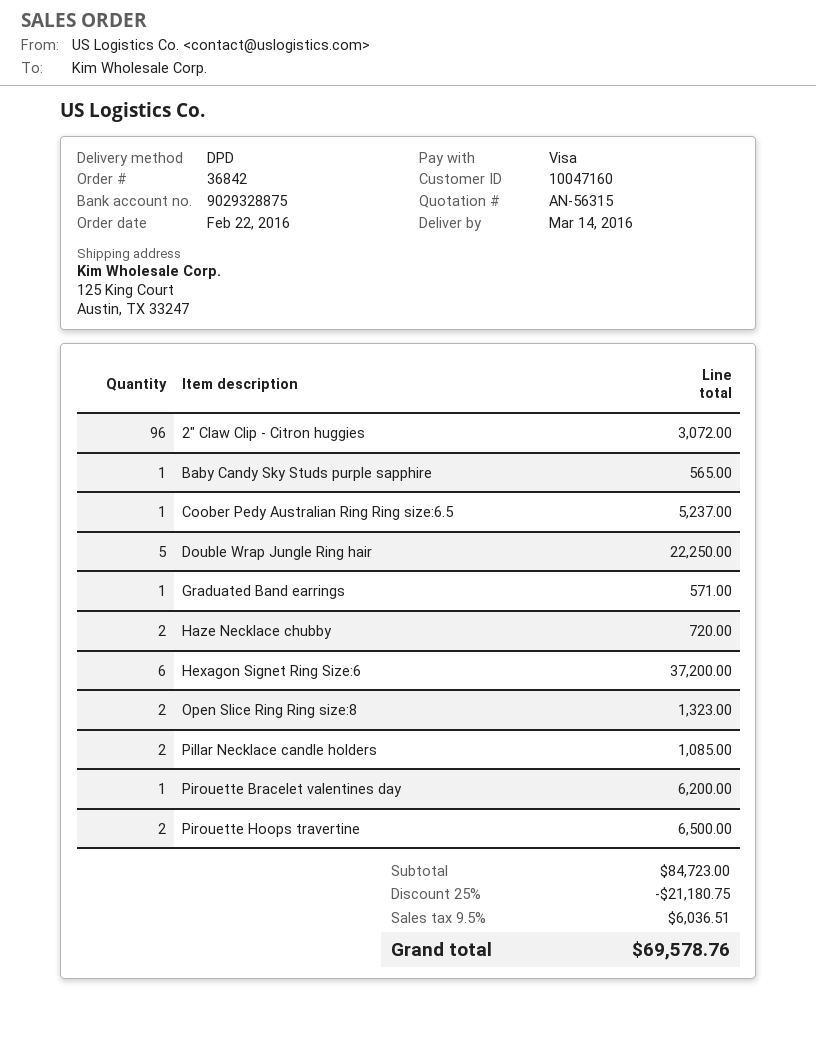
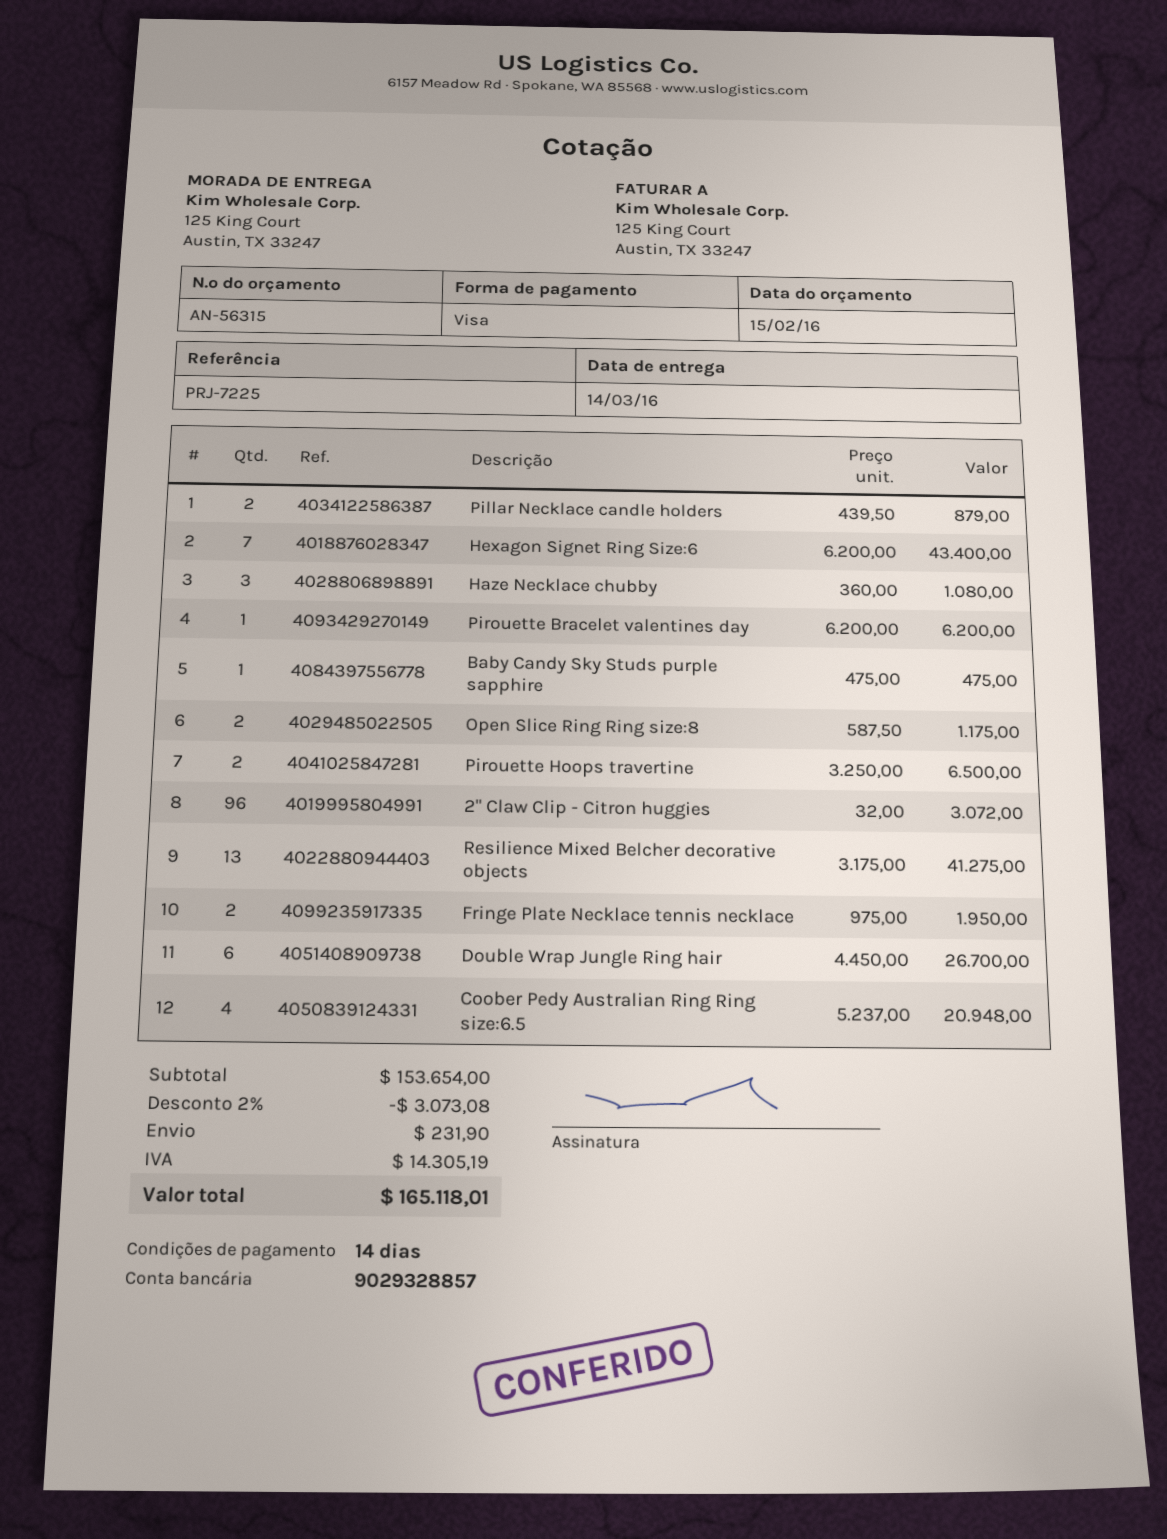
bank account: 9029328875 -> 9029328857
Baby Candy Sky Studs purple sapphire: 1 for 565.00 -> 1 for 475.00
Coober Pedy Australian Ring Ring size:6.5: 1 for 5237.00 -> 4 for 20948.00
Double Wrap Jungle Ring hair: 5 for 22250.00 -> 6 for 26700.00
Graduated Band earrings: 1 for 571.00 -> none
Haze Necklace chubby: 2 for 720.00 -> 3 for 1080.00
Hexagon Signet Ring Size:6: 6 for 37200.00 -> 7 for 43400.00
Open Slice Ring Ring size:8: 2 for 1323.00 -> 2 for 1175.00
Pillar Necklace candle holders: 2 for 1085.00 -> 2 for 879.00
Resilience Mixed Belcher decorative objects: none -> 13 for 41275.00
Fringe Plate Necklace tennis necklace: none -> 2 for 1950.00
subtotal: 84723.00 -> 153654.00
discount: 25% = 21180.75 -> 2% = 3073.08
shipping: none -> 231.90
tax: 6036.51 -> 14305.19
total: 69578.76 -> 165118.01

